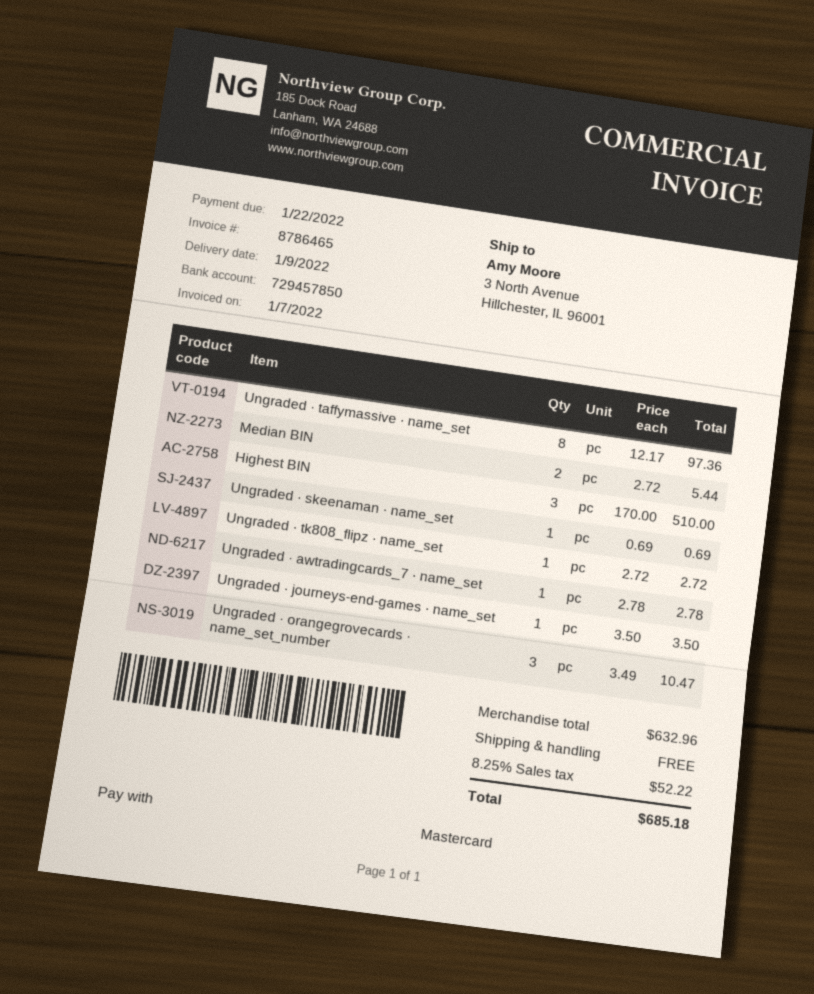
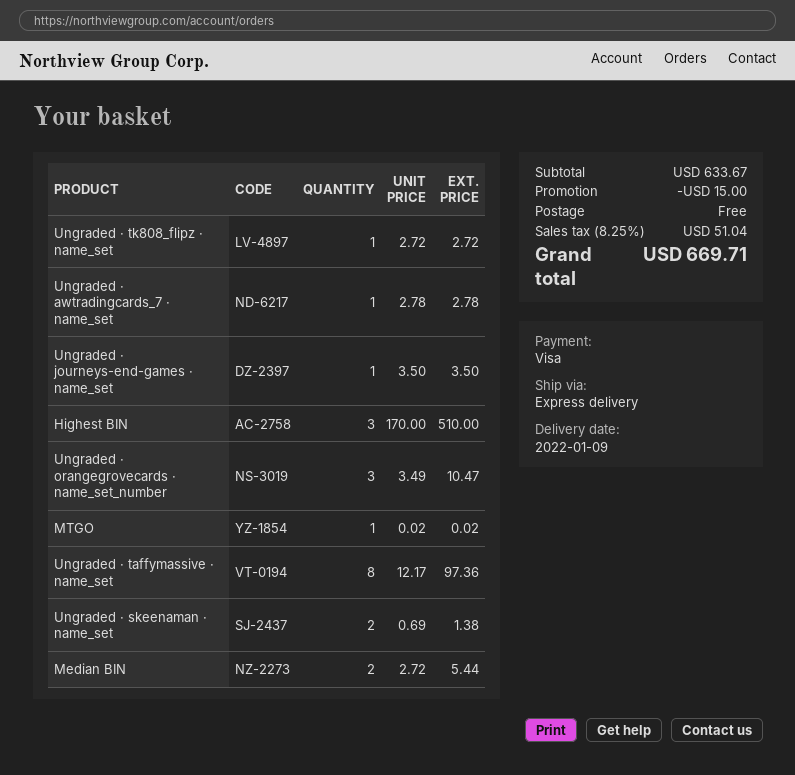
payment method: Mastercard -> Visa
Ungraded · skeenaman · name_set: 1 x 0.69 = 0.69 -> 2 x 0.69 = 1.38
MTGO: none -> 1 x 0.02 = 0.02
subtotal: 632.96 -> 633.67
discount: none -> 15.00
tax: 8.25% = 52.22 -> 8.25% = 51.04
total: 685.18 -> 669.71

